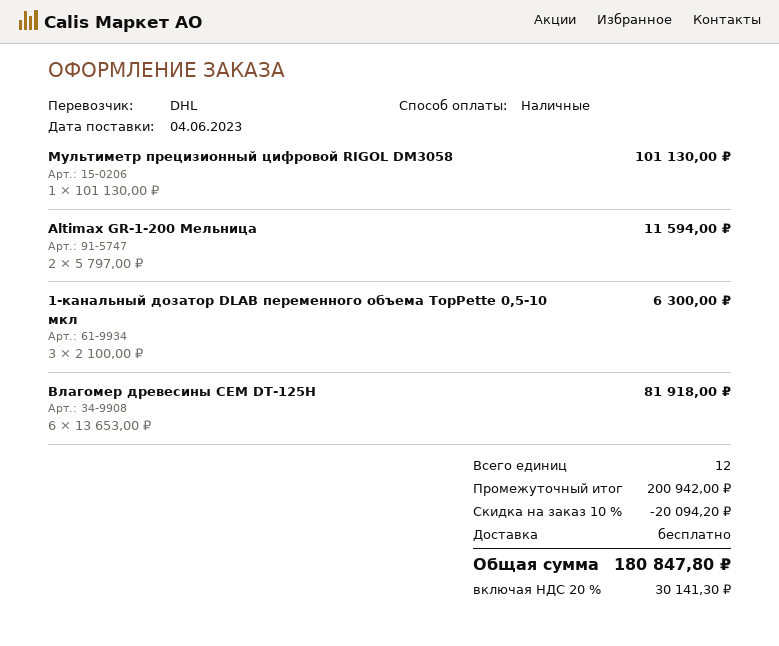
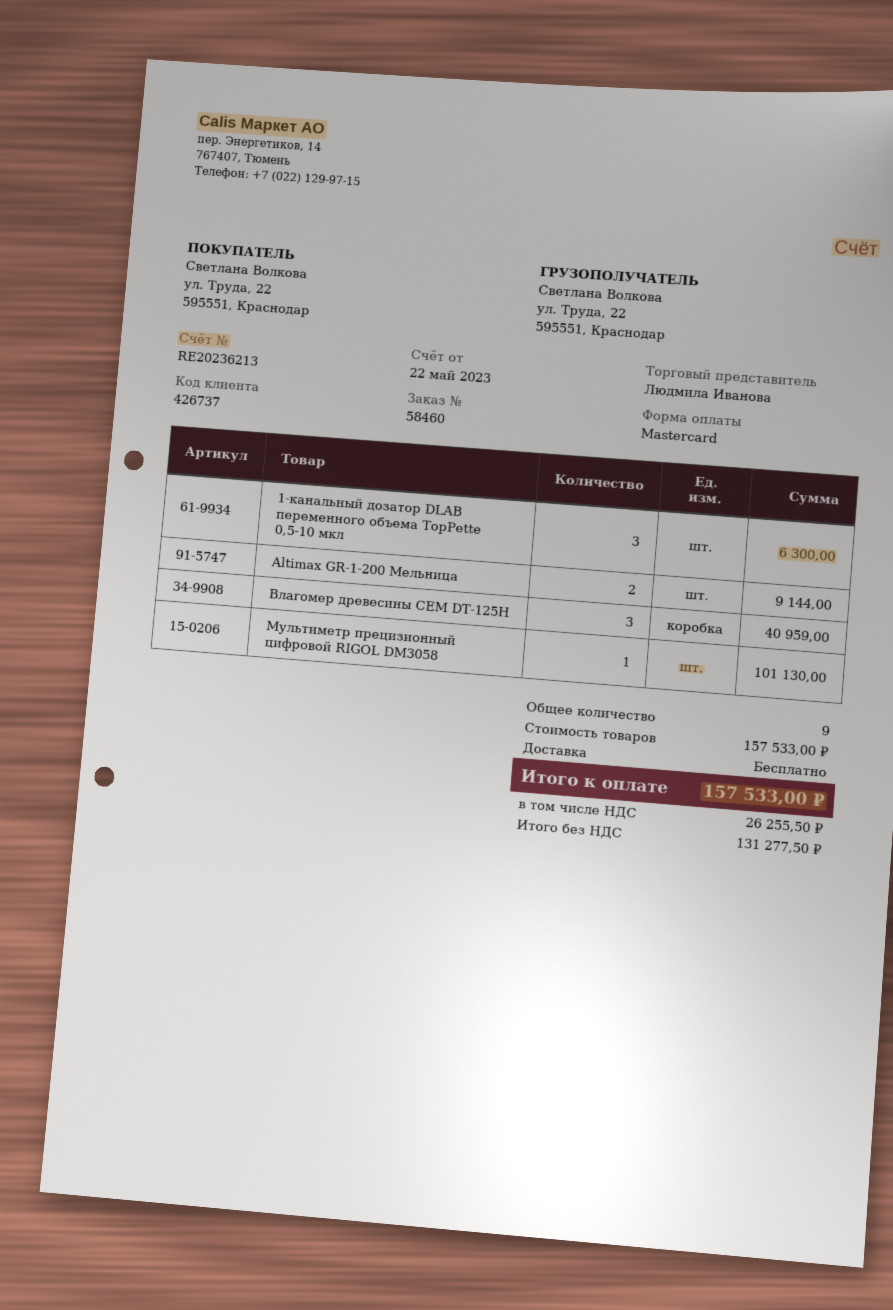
payment method: cash -> Mastercard
Altimax GR-1-200 Мельница: 2 for 11594.00 -> 2 for 9144.00
Влагомер древесины CEM DT-125H: 6 for 81918.00 -> 3 for 40959.00
total quantity: 12 -> 9
subtotal: 200942.00 -> 157533.00
discount: 10% = 20094.20 -> none
tax: 30141.30 -> 26255.50
total: 180847.80 -> 157533.00

